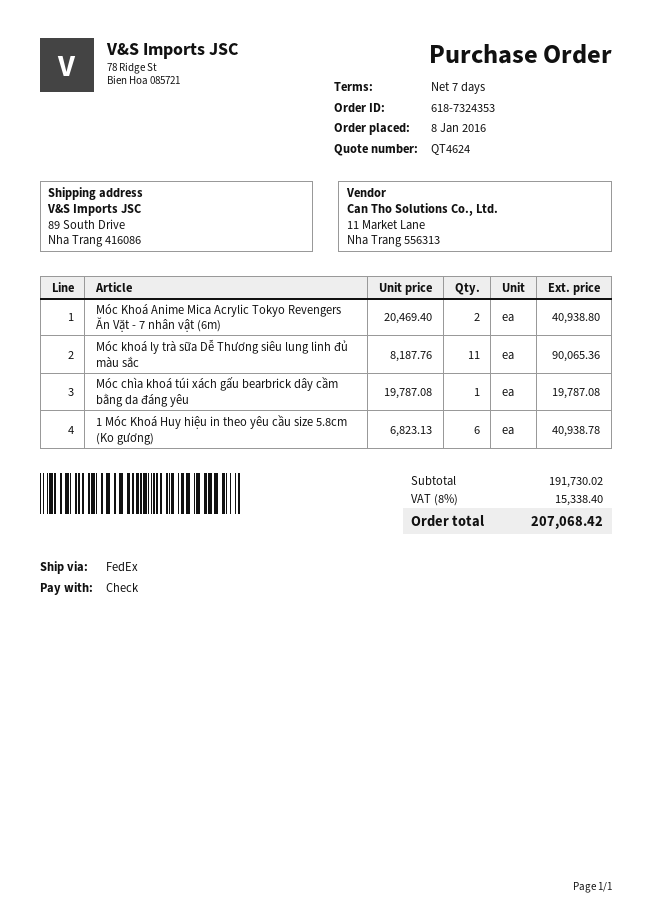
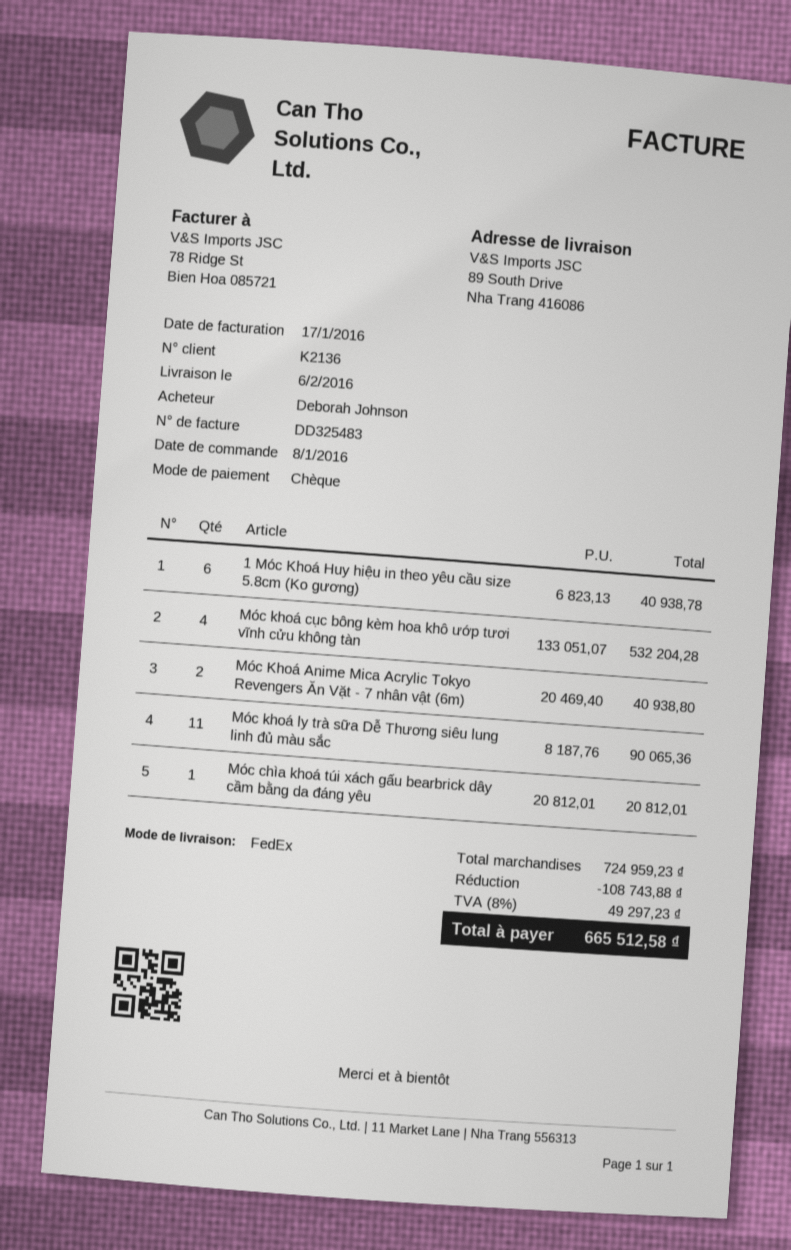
Móc chìa khoá túi xách gấu bearbrick dây cầm bằng da đáng yêu: 1 x 19787.08 = 19787.08 -> 1 x 20812.01 = 20812.01
Móc khoá cục bông kèm hoa khô ướp tươi vĩnh cửu không tàn: none -> 4 x 133051.07 = 532204.28
subtotal: 191730.02 -> 724959.23
discount: none -> 108743.88
tax: 8% = 15338.40 -> 8% = 49297.23
total: 207068.42 -> 665512.58

